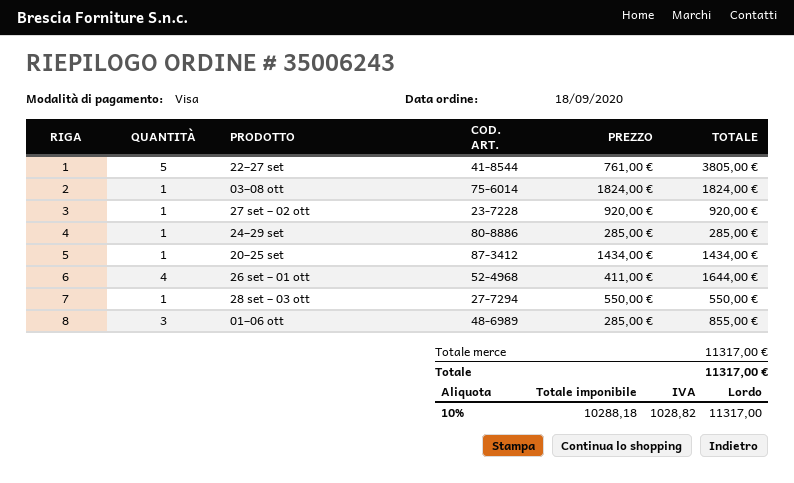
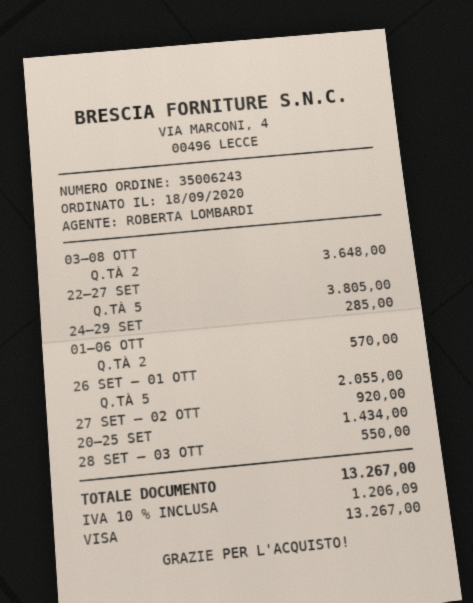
03–08 ott: 1 for 1824.00 -> 2 for 3648.00
26 set – 01 ott: 4 for 1644.00 -> 5 for 2055.00
01–06 ott: 3 for 855.00 -> 2 for 570.00
tax: 10% = 1028.82 -> 10% = 1206.09
total: 11317.00 -> 13267.00

